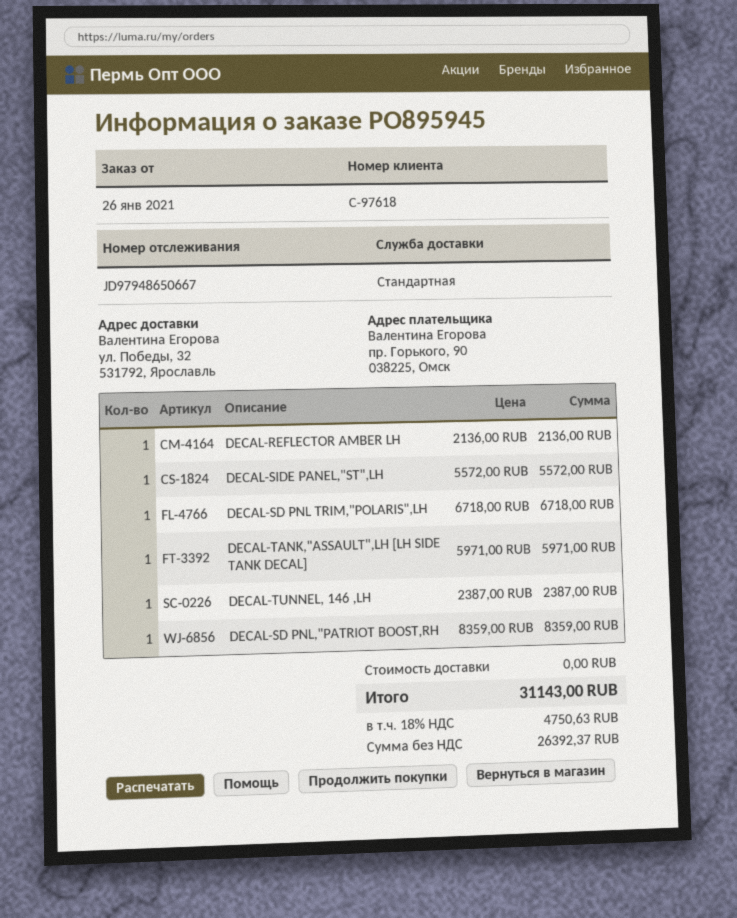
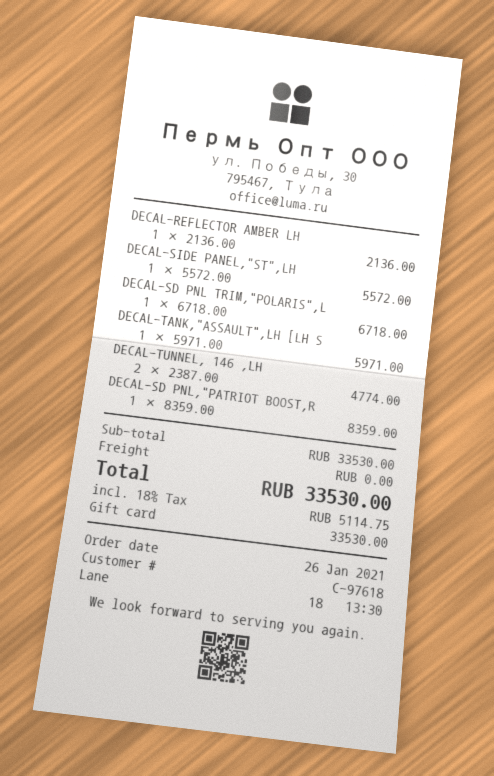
DECAL-TUNNEL, 146 ,LH: 1 x 2387.00 = 2387.00 -> 2 x 2387.00 = 4774.00
tax: 18% = 4750.63 -> 18% = 5114.75
total: 31143.00 -> 33530.00

